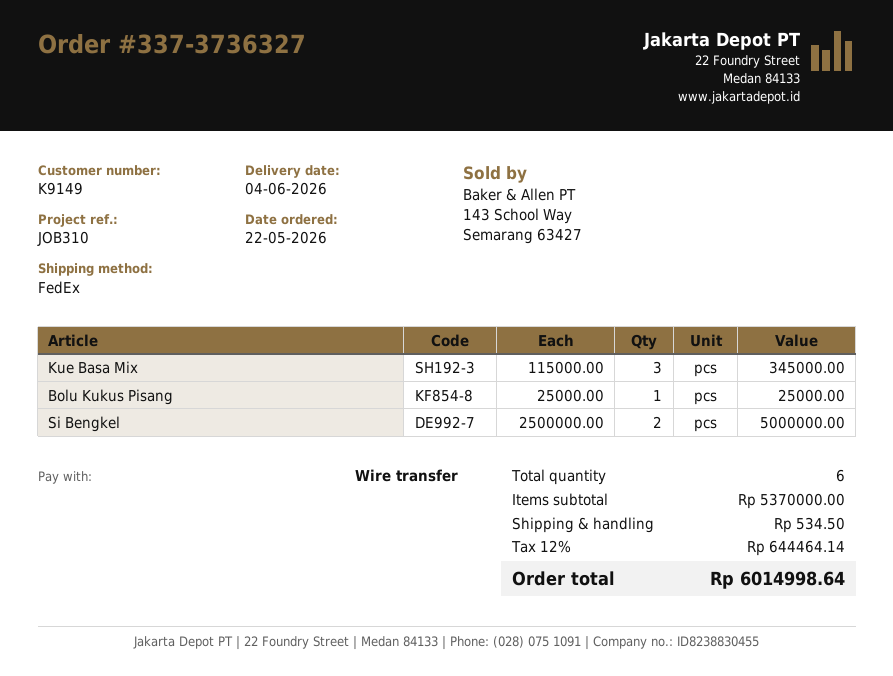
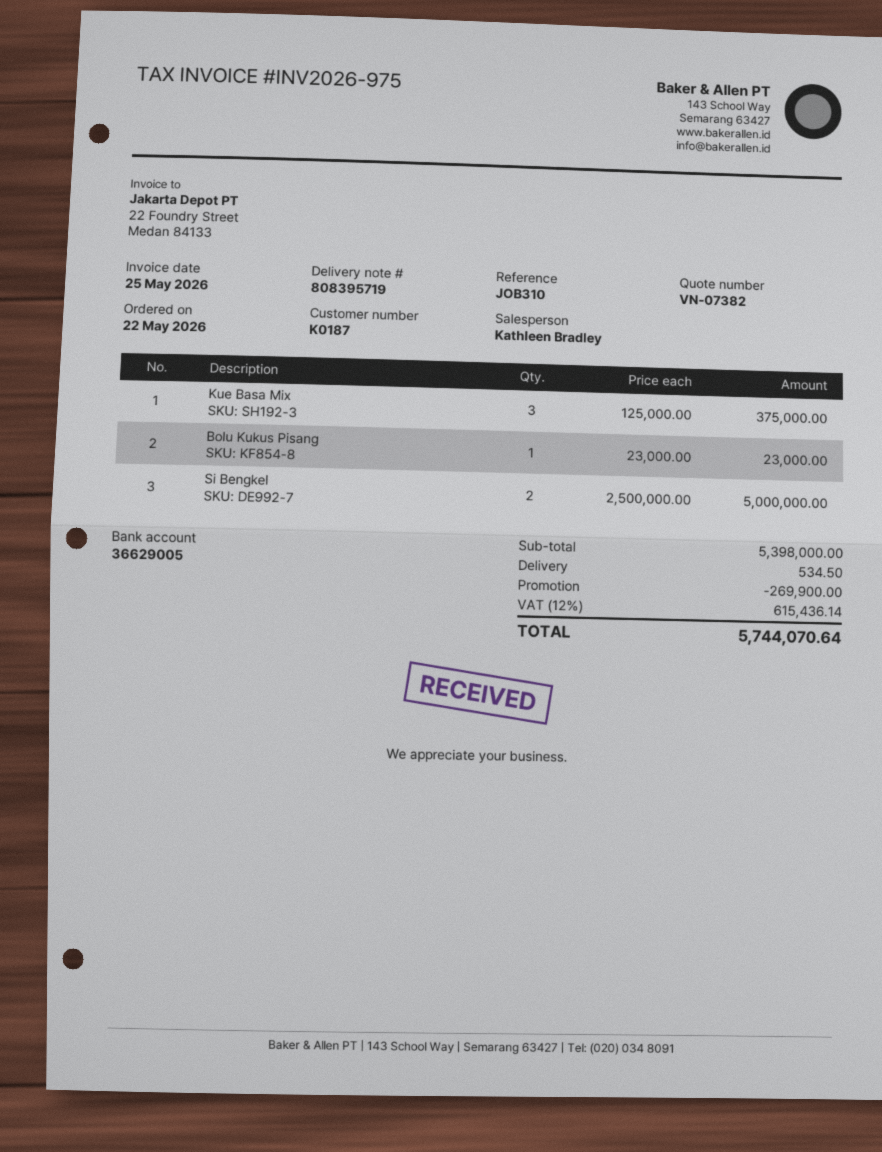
customer number: K9149 -> K0187
Kue Basa Mix: 3 x 115000.00 = 345000.00 -> 3 x 125000.00 = 375000.00
Bolu Kukus Pisang: 1 x 25000.00 = 25000.00 -> 1 x 23000.00 = 23000.00
subtotal: 5370000.00 -> 5398000.00
discount: none -> 269900.00
tax: 12% = 644464.14 -> 12% = 615436.14
total: 6014998.64 -> 5744070.64

